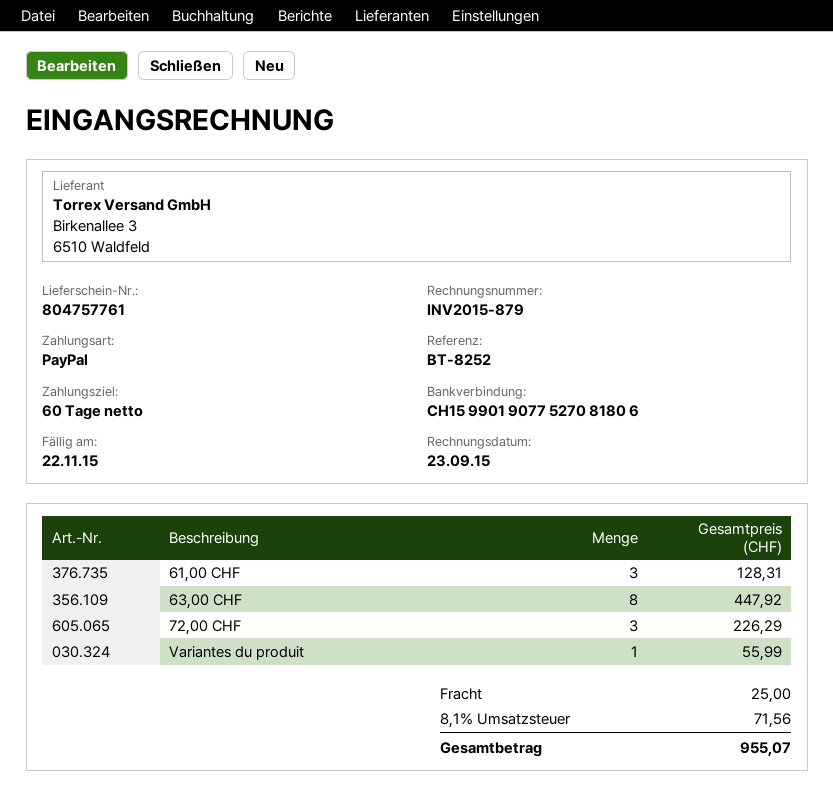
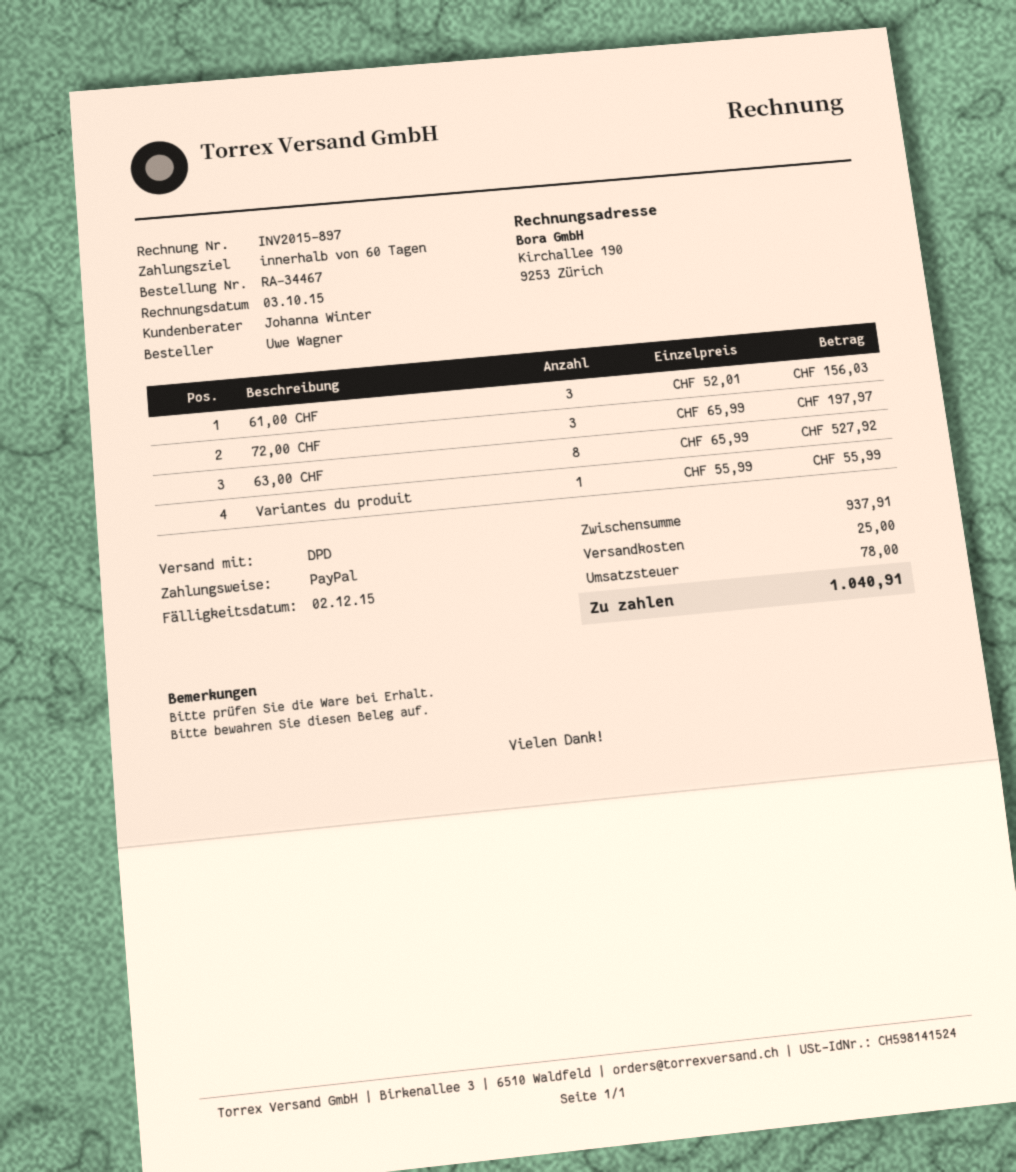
invoice number: INV2015-879 -> INV2015-897
invoice date: 2015-09-23 -> 2015-10-03
due date: 2015-11-22 -> 2015-12-02
61,00 CHF: 3 for 128.31 -> 3 for 156.03
63,00 CHF: 8 for 447.92 -> 8 for 527.92
72,00 CHF: 3 for 226.29 -> 3 for 197.97
tax: 71.56 -> 78.00
total: 955.07 -> 1040.91

